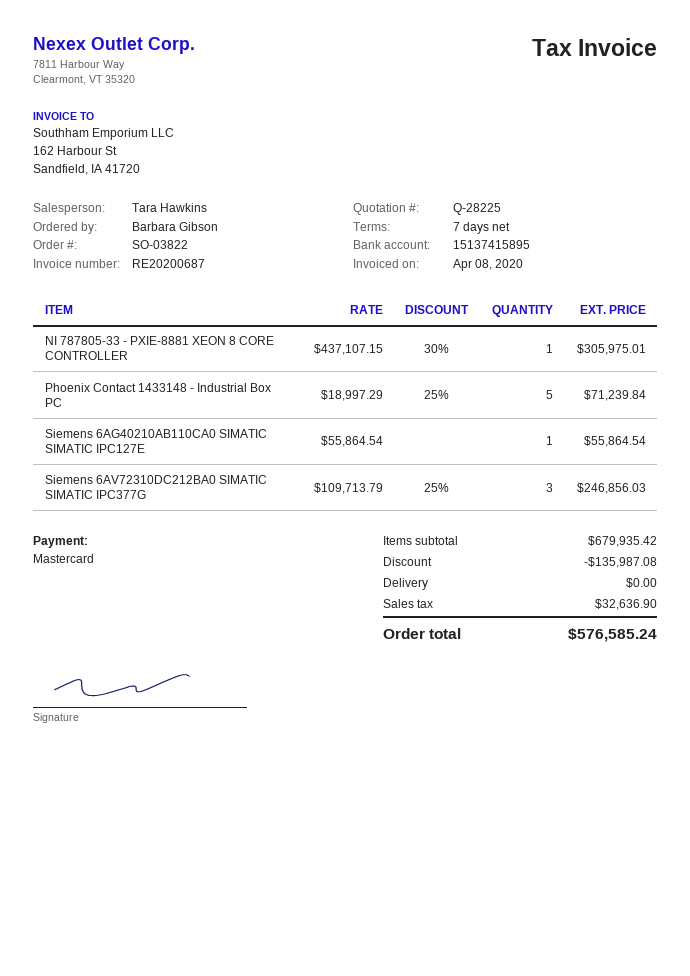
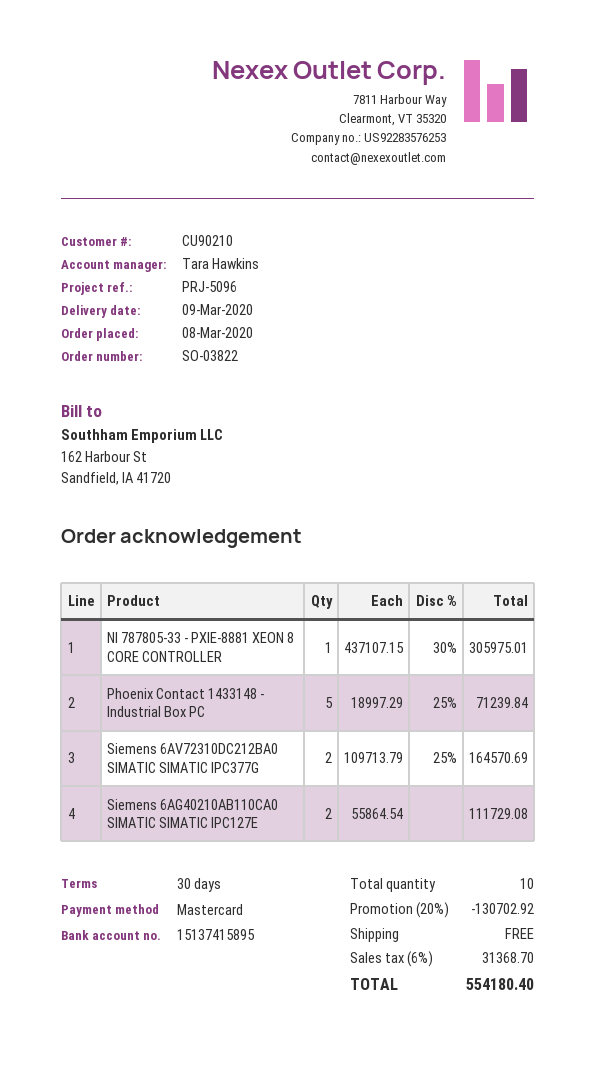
payment terms: 7 days -> 30 days
Siemens 6AG40210AB110CA0 SIMATIC SIMATIC IPC127E: 1 x 55864.54 = 55864.54 -> 2 x 55864.54 = 111729.08
Siemens 6AV72310DC212BA0 SIMATIC SIMATIC IPC377G: 3 x 109713.79 - 25% = 246856.03 -> 2 x 109713.79 - 25% = 164570.69
discount: 135987.08 -> 130702.92
tax: 32636.90 -> 31368.70
total: 576585.24 -> 554180.40

